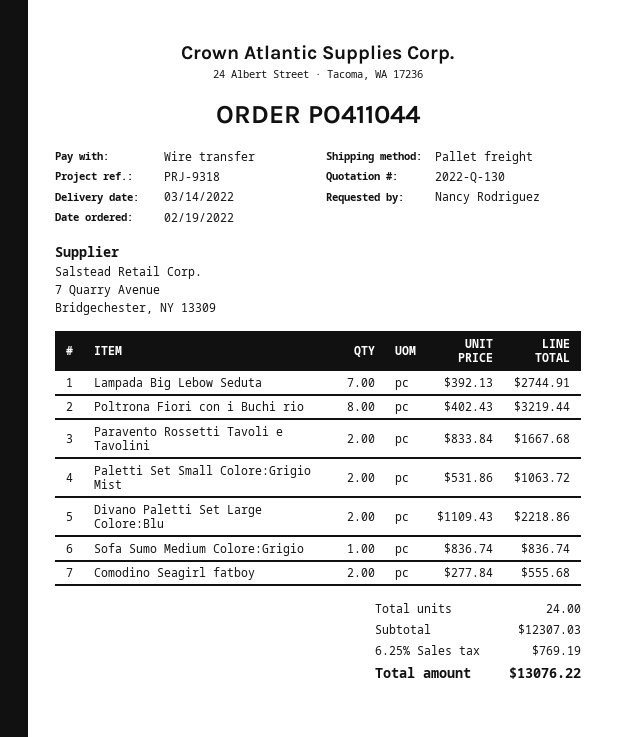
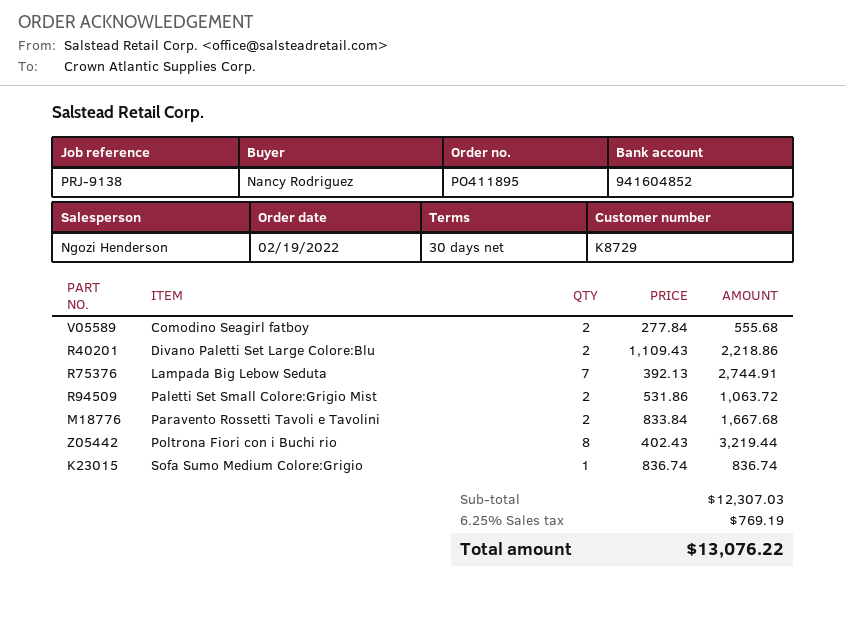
order number: PO411044 -> PO411895
reference: PRJ-9318 -> PRJ-9138

